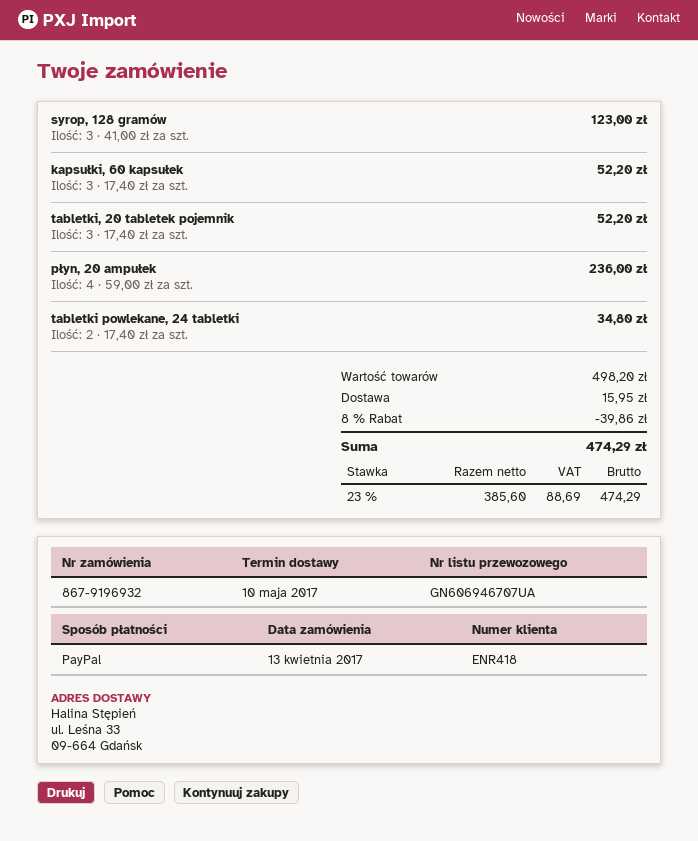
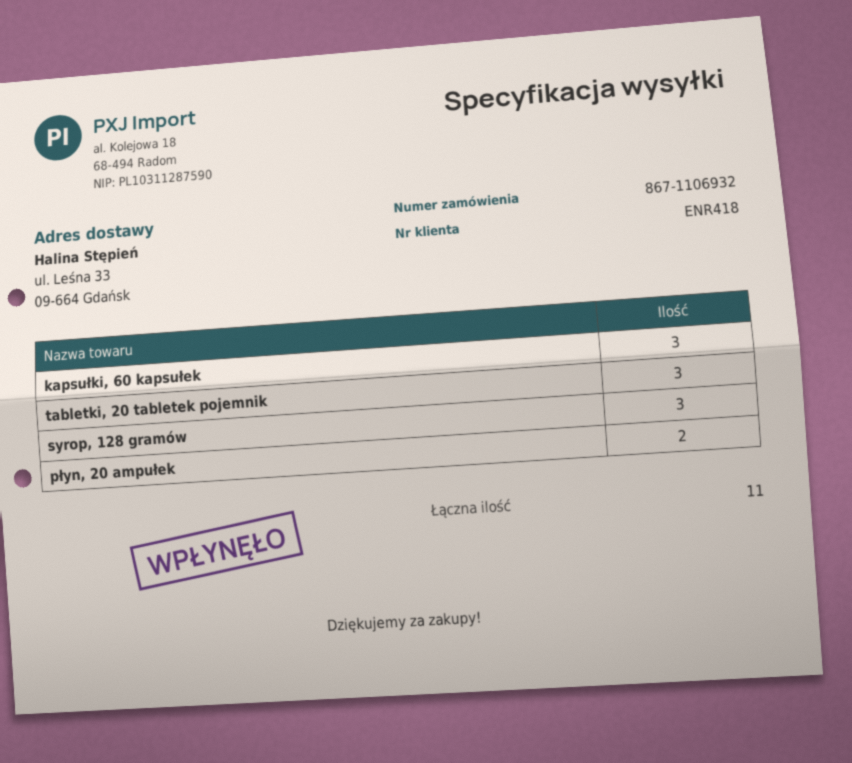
order number: 867-9196932 -> 867-1106932
płyn, 20 ampułek: 4 -> 2
tabletki powlekane, 24 tabletki: 2 -> none

